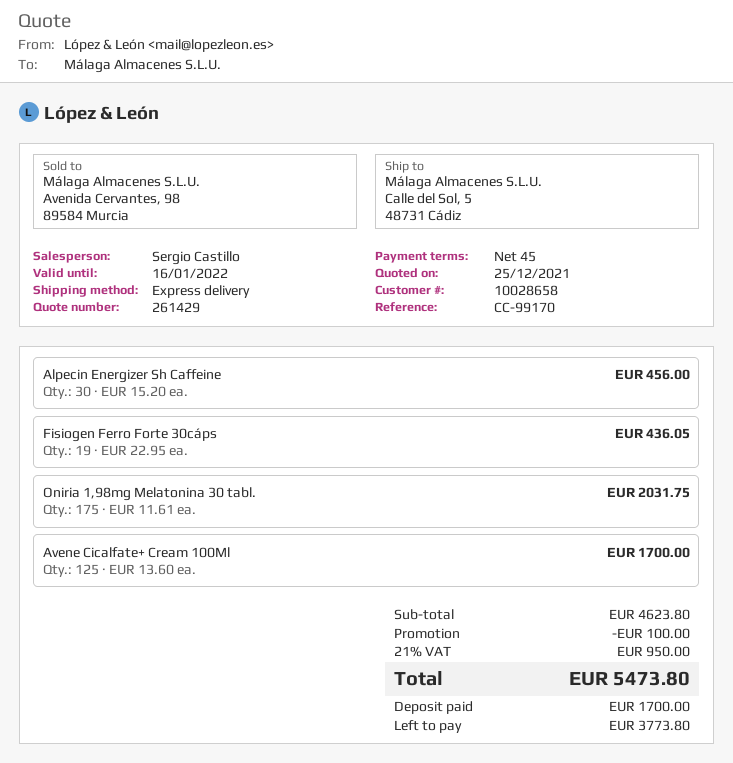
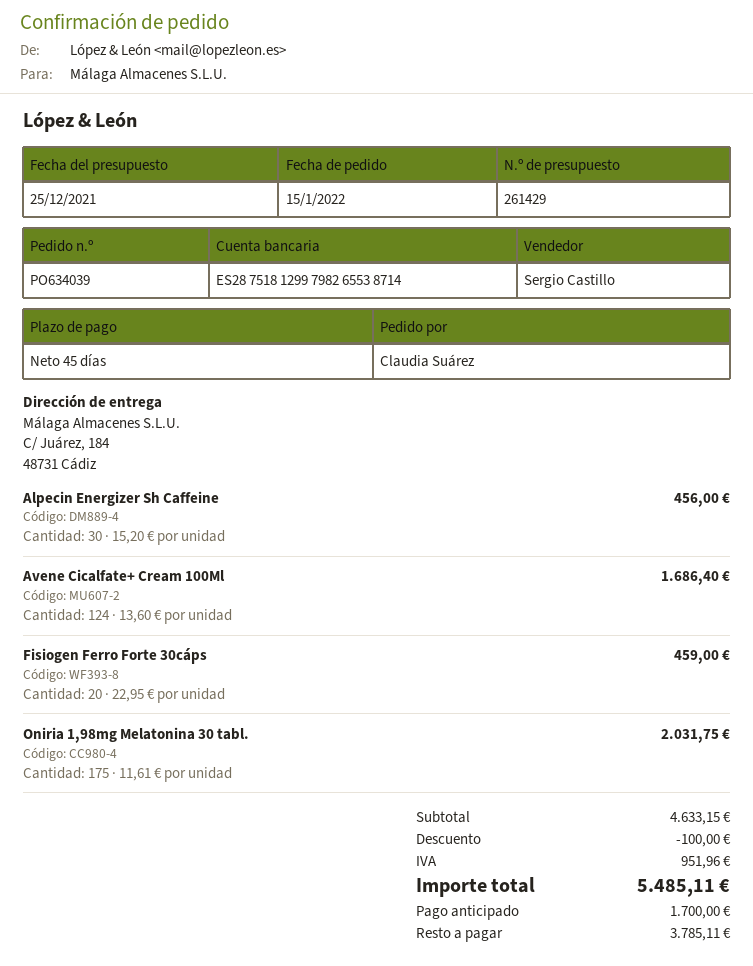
ship to: Calle del Sol, 5, 48731 Cádiz -> C/ Juárez, 184, 48731 Cádiz
Fisiogen Ferro Forte 30cáps: 19 x 22.95 = 436.05 -> 20 x 22.95 = 459.00
Avene Cicalfate+ Cream 100Ml: 125 x 13.60 = 1700.00 -> 124 x 13.60 = 1686.40
subtotal: 4623.80 -> 4633.15
tax: 950.00 -> 951.96
total: 5473.80 -> 5485.11
balance: 3773.80 -> 3785.11

